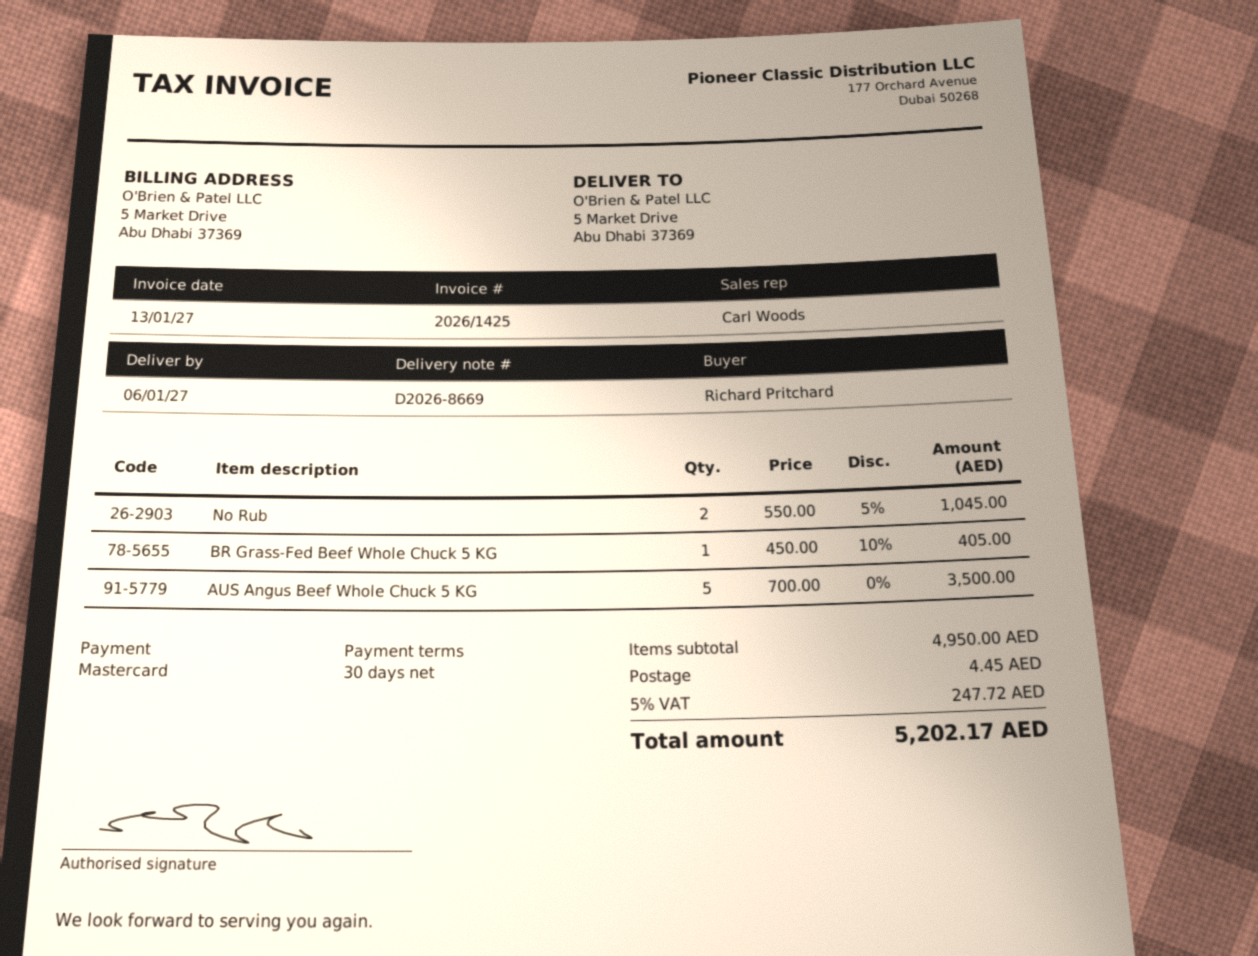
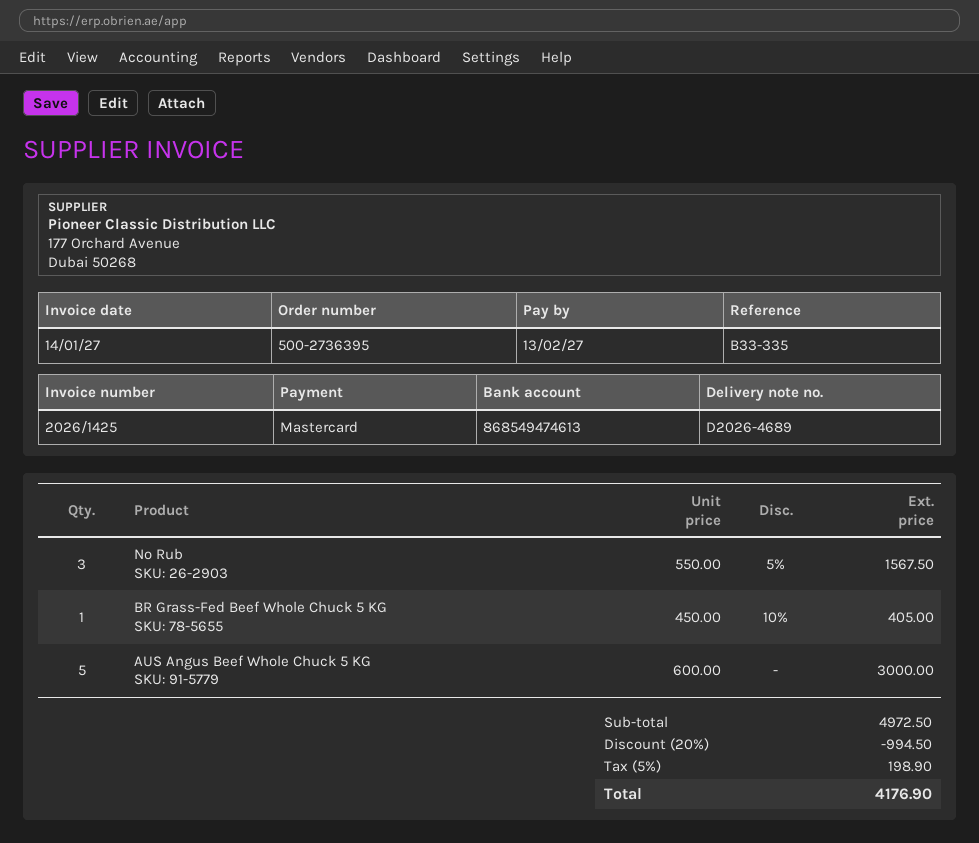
delivery note number: D2026-8669 -> D2026-4689
invoice date: 2027-01-13 -> 2027-01-14
No Rub: 2 x 550.00 - 5% = 1045.00 -> 3 x 550.00 - 5% = 1567.50
AUS Angus Beef Whole Chuck 5 KG: 5 x 700.00 = 3500.00 -> 5 x 600.00 = 3000.00
subtotal: 4950.00 -> 4972.50
discount: none -> 20% = 994.50
shipping: 4.45 -> none
tax: 5% = 247.72 -> 5% = 198.90
total: 5202.17 -> 4176.90

